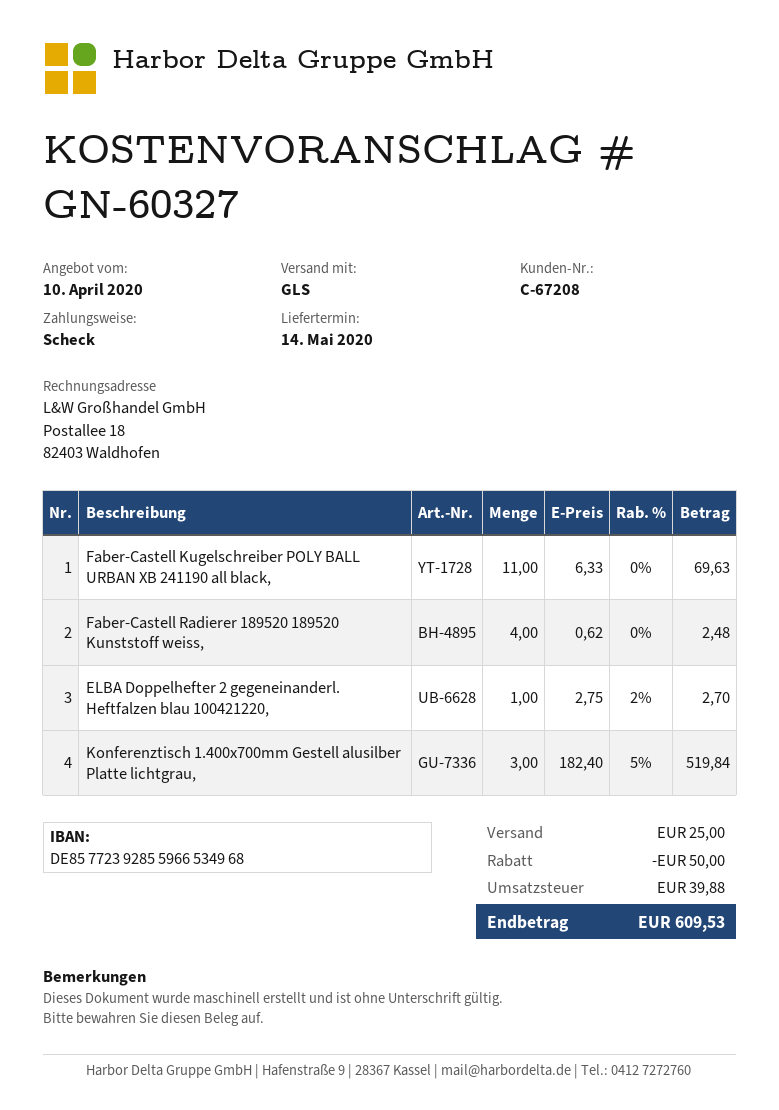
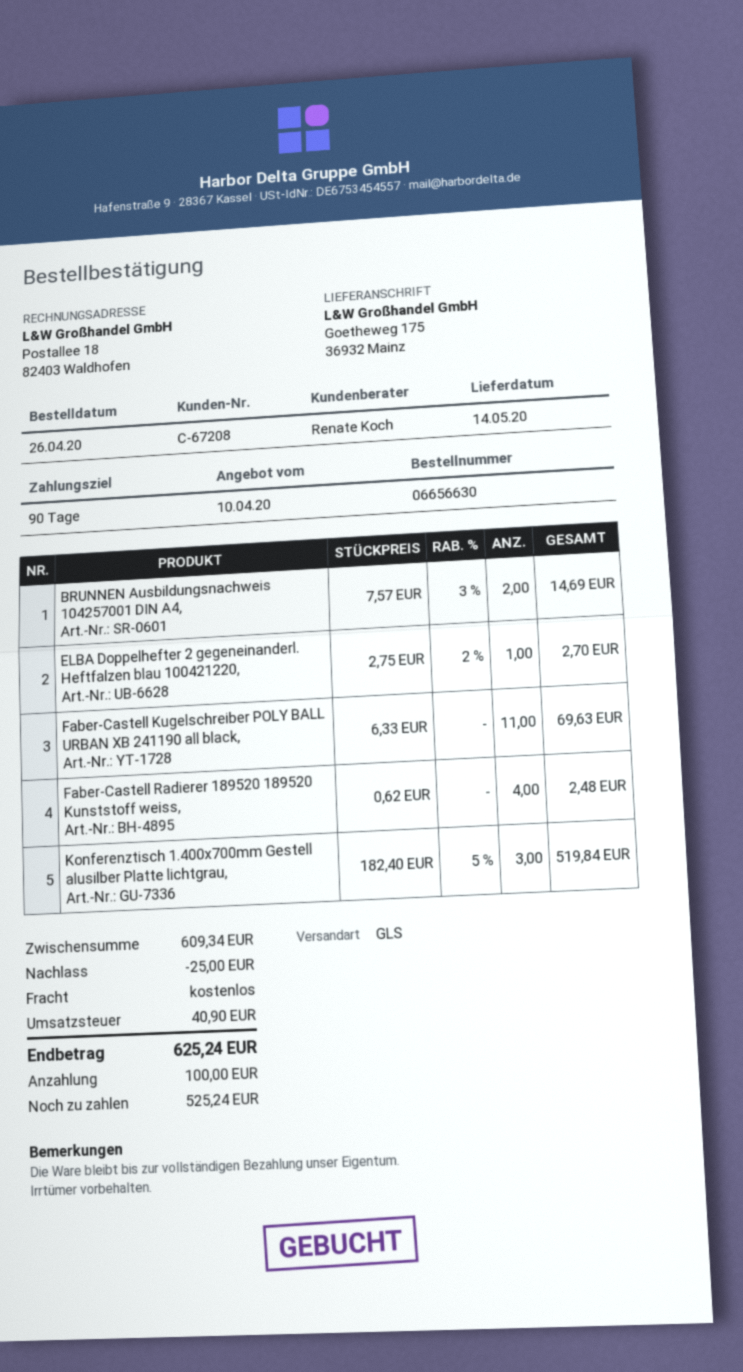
BRUNNEN Ausbildungsnachweis 104257001 DIN A4,: none -> 2 x 7.57 - 3% = 14.69
discount: 50.00 -> 25.00
shipping: 25.00 -> 0.00
tax: 39.88 -> 40.90
total: 609.53 -> 625.24

